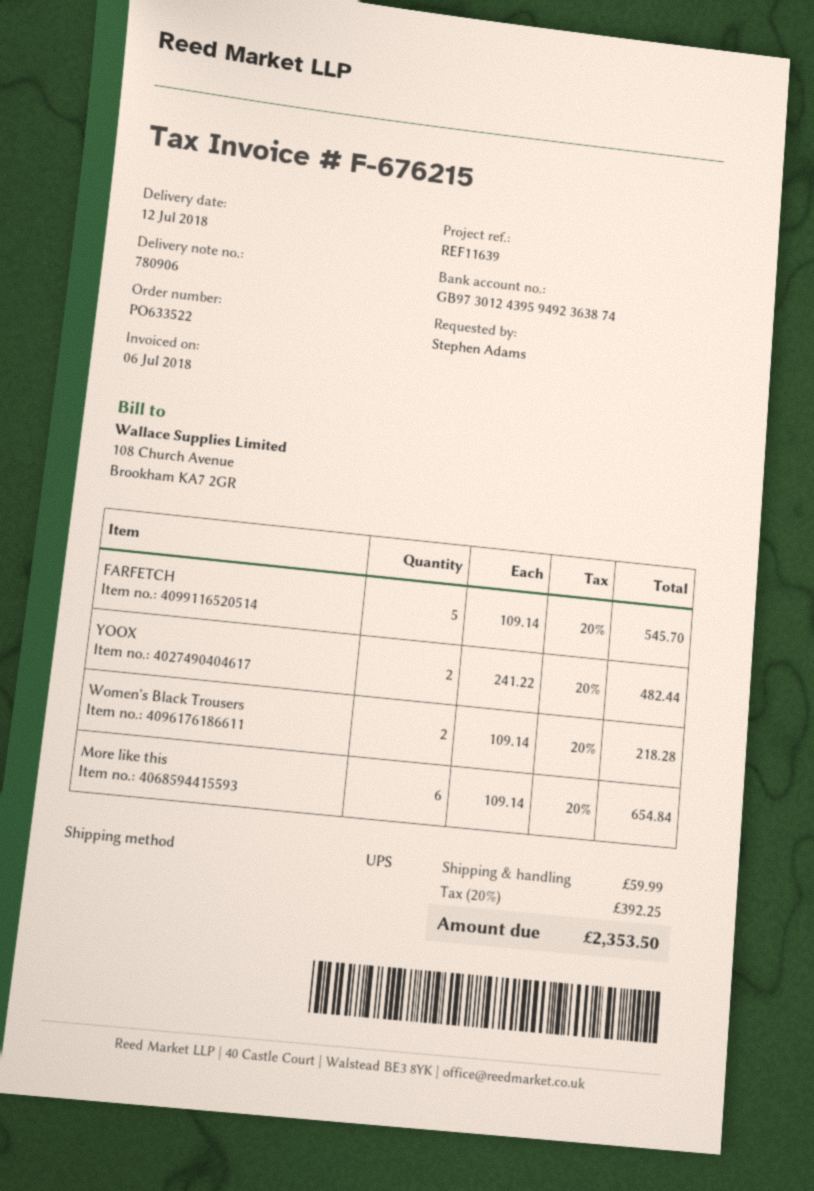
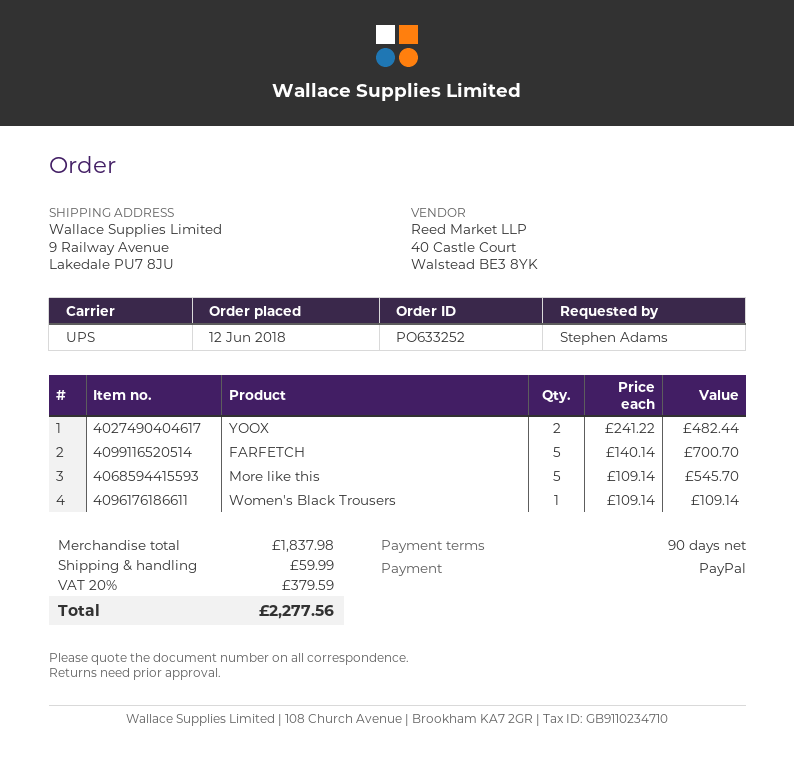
order number: PO633522 -> PO633252
FARFETCH: 5 x 109.14 = 545.70 -> 5 x 140.14 = 700.70
Women's Black Trousers: 2 x 109.14 = 218.28 -> 1 x 109.14 = 109.14
More like this: 6 x 109.14 = 654.84 -> 5 x 109.14 = 545.70
tax: 20% = 392.25 -> 20% = 379.59
total: 2353.50 -> 2277.56

